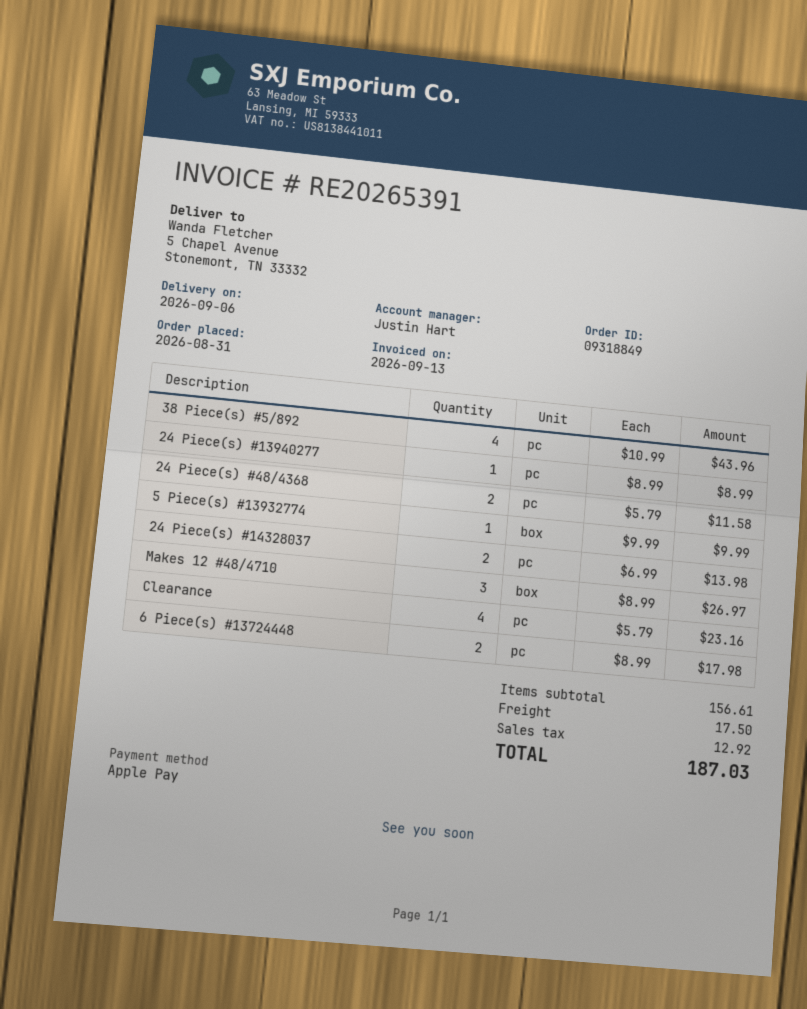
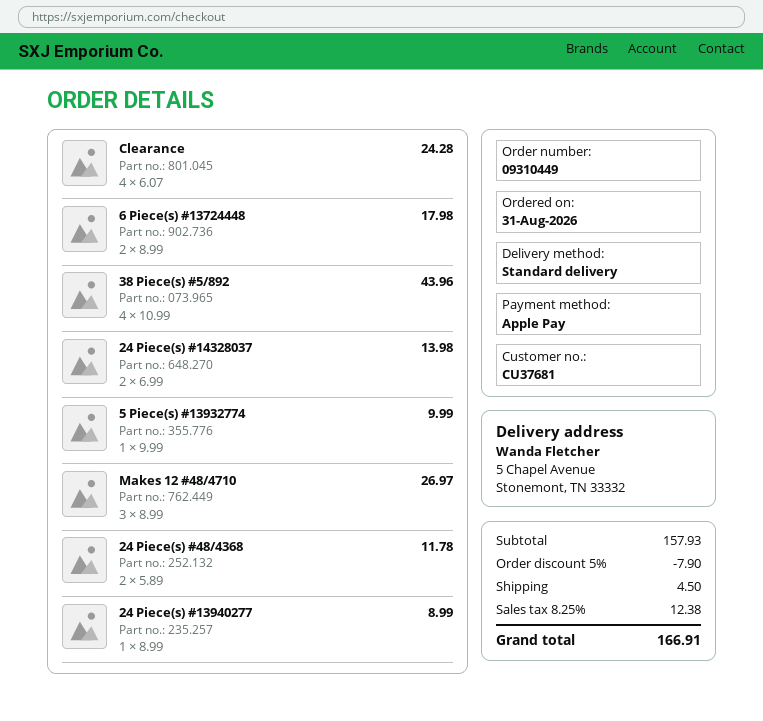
order number: 09318849 -> 09310449
24 Piece(s) #48/4368: 2 x 5.79 = 11.58 -> 2 x 5.89 = 11.78
Clearance: 4 x 5.79 = 23.16 -> 4 x 6.07 = 24.28
subtotal: 156.61 -> 157.93
discount: none -> 5% = 7.90
shipping: 17.50 -> 4.50
tax: 12.92 -> 12.38
total: 187.03 -> 166.91

